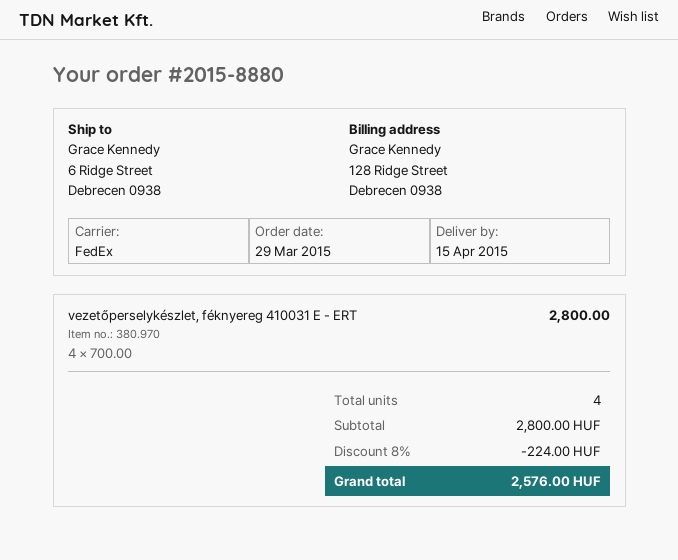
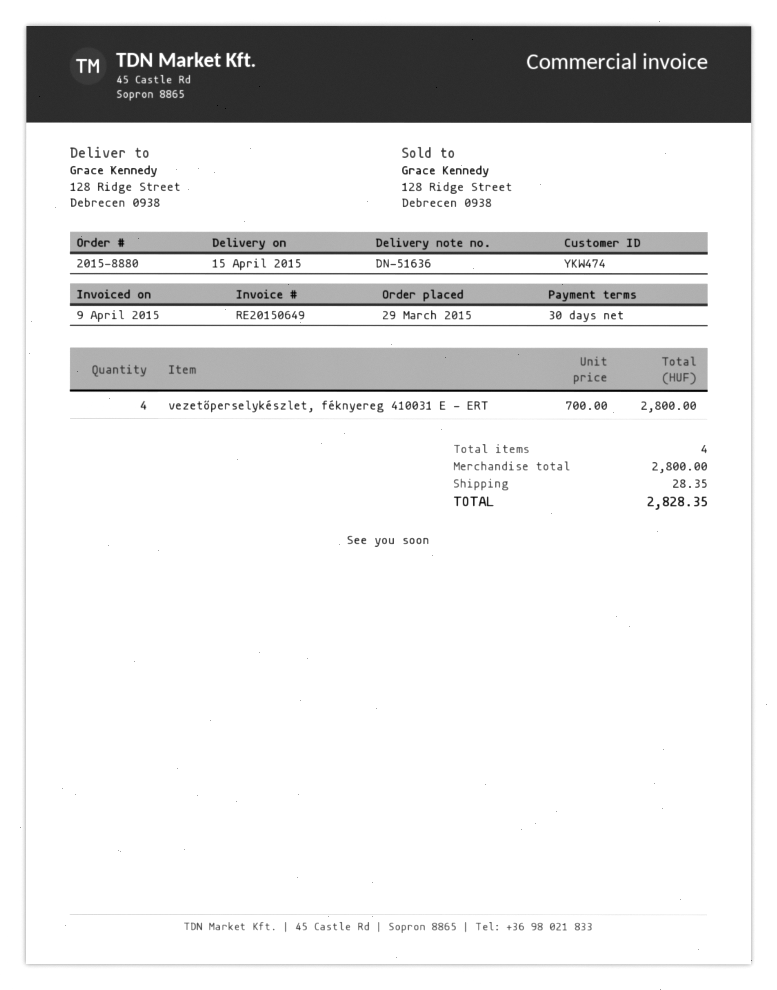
ship to: 6 Ridge Street, Debrecen 0938 -> 128 Ridge Street, Debrecen 0938
discount: 8% = 224.00 -> none
shipping: none -> 28.35
total: 2576.00 -> 2828.35

